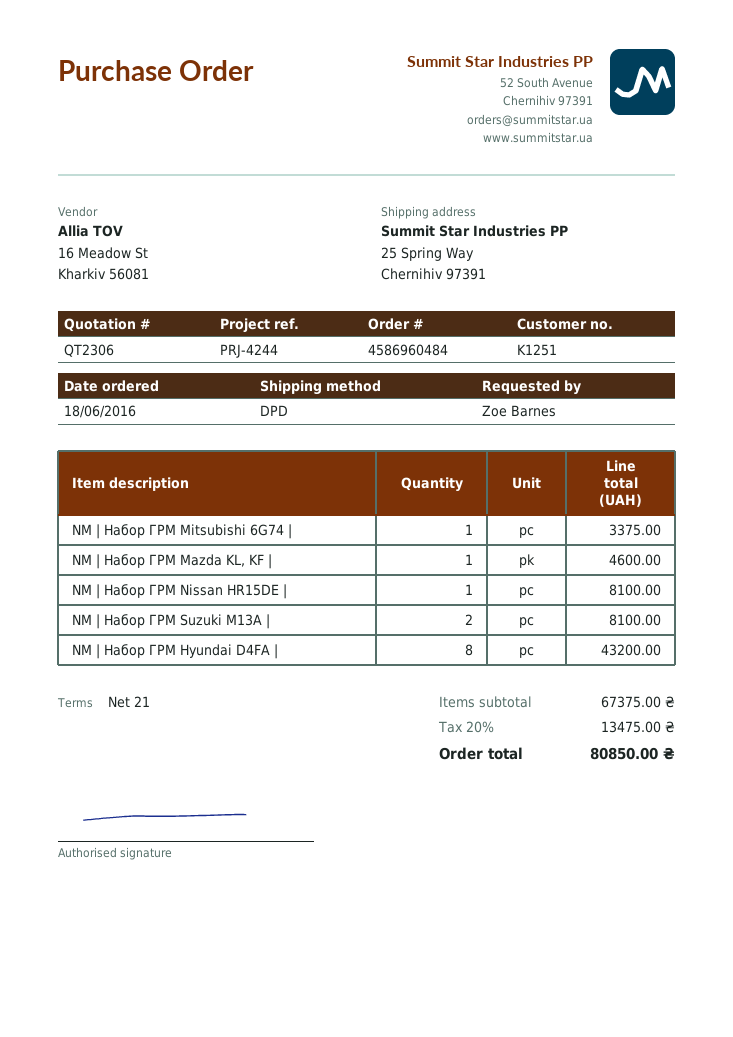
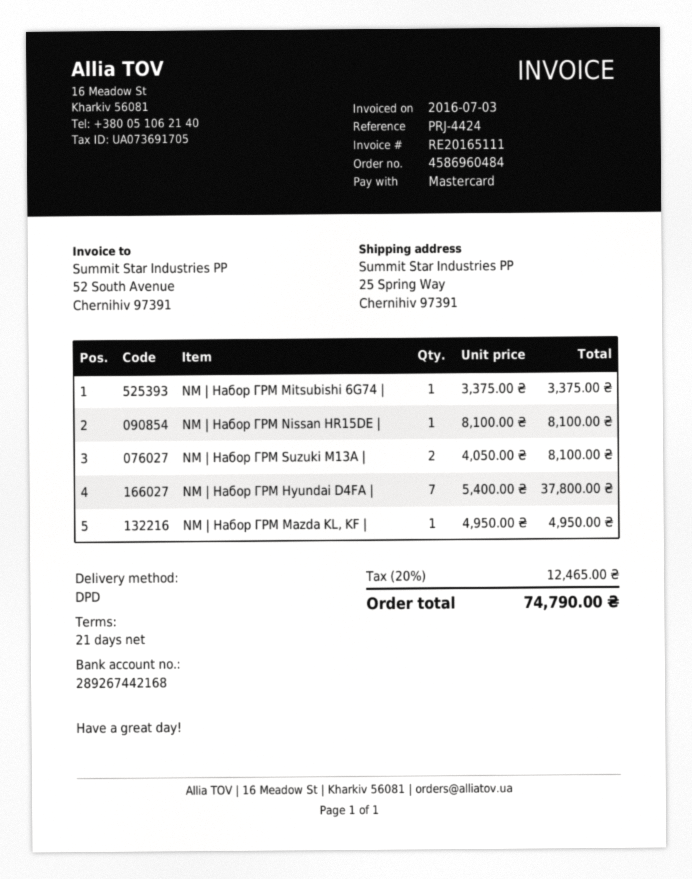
reference: PRJ-4244 -> PRJ-4424
NM | Набор ГРМ Mazda KL, KF |: 1 for 4600.00 -> 1 for 4950.00
NM | Набор ГРМ Hyundai D4FA |: 8 for 43200.00 -> 7 for 37800.00
tax: 20% = 13475.00 -> 20% = 12465.00
total: 80850.00 -> 74790.00

